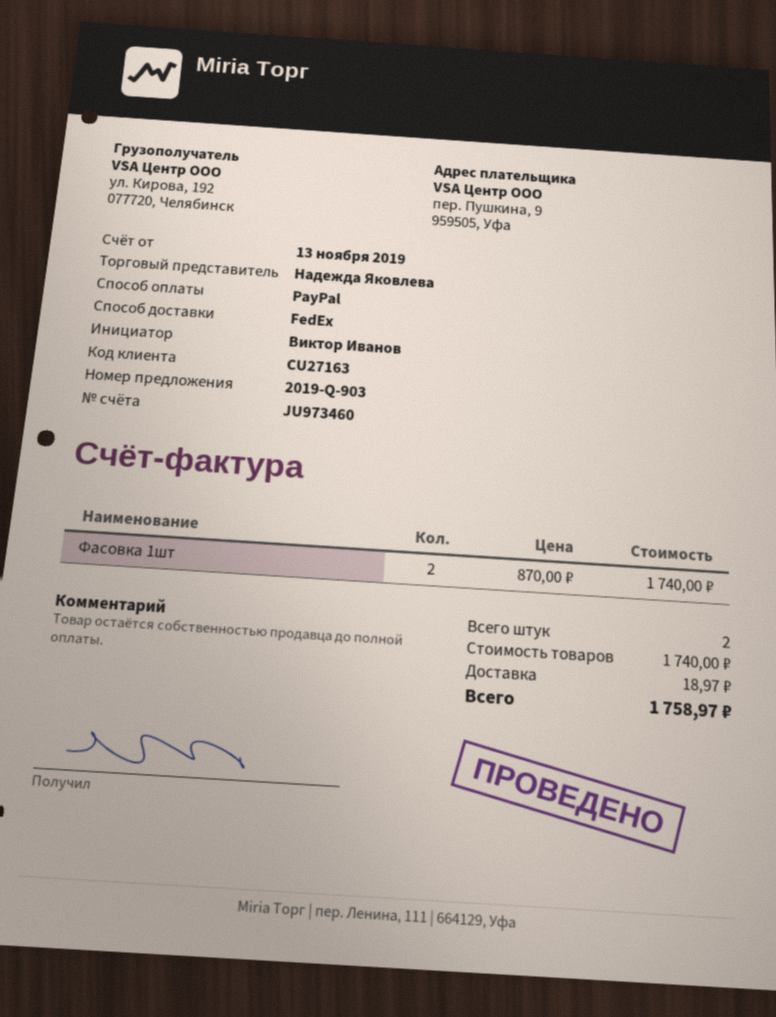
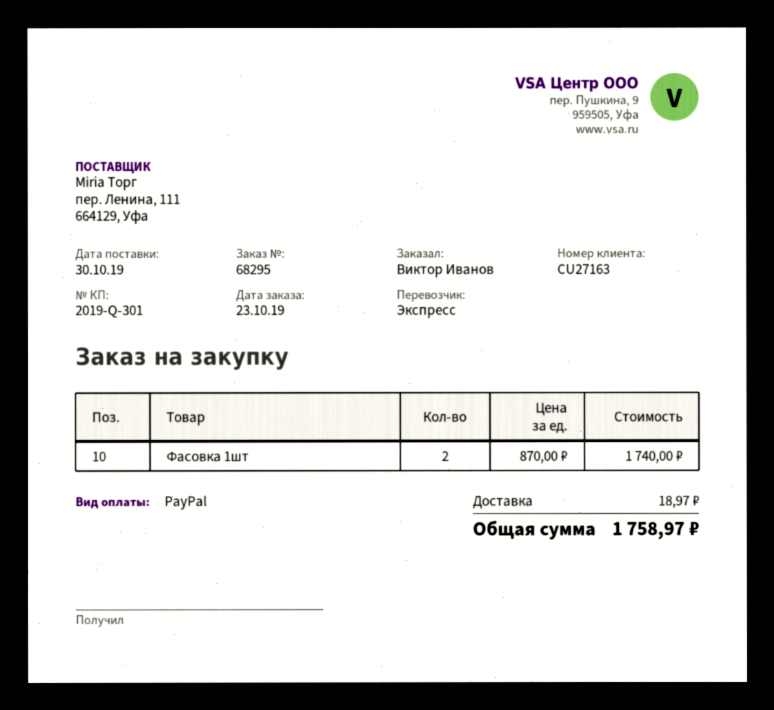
quote number: 2019-Q-903 -> 2019-Q-301
shipping method: FedEx -> express

